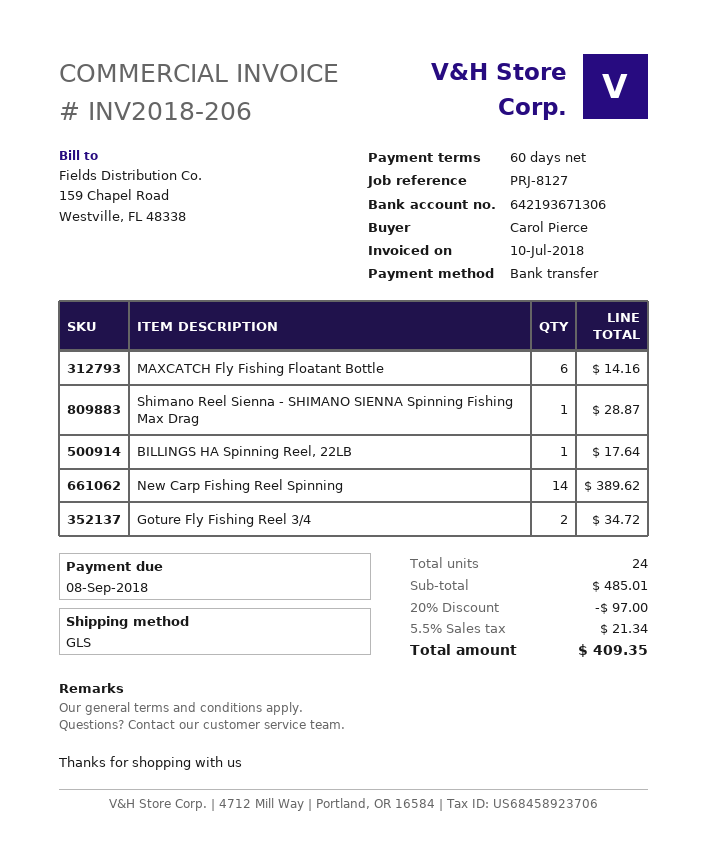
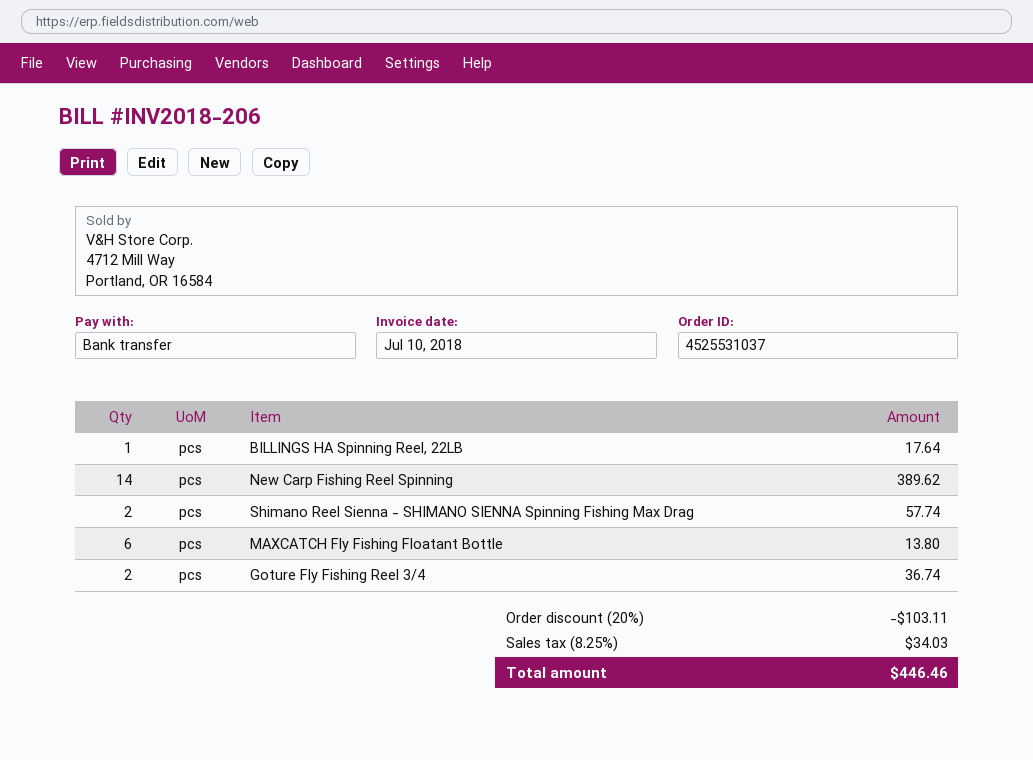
MAXCATCH Fly Fishing Floatant Bottle: 6 for 14.16 -> 6 for 13.80
Shimano Reel Sienna - SHIMANO SIENNA Spinning Fishing Max Drag: 1 for 28.87 -> 2 for 57.74
Goture Fly Fishing Reel 3/4: 2 for 34.72 -> 2 for 36.74
discount: 20% = 97.00 -> 20% = 103.11
tax: 5.5% = 21.34 -> 8.25% = 34.03
total: 409.35 -> 446.46

